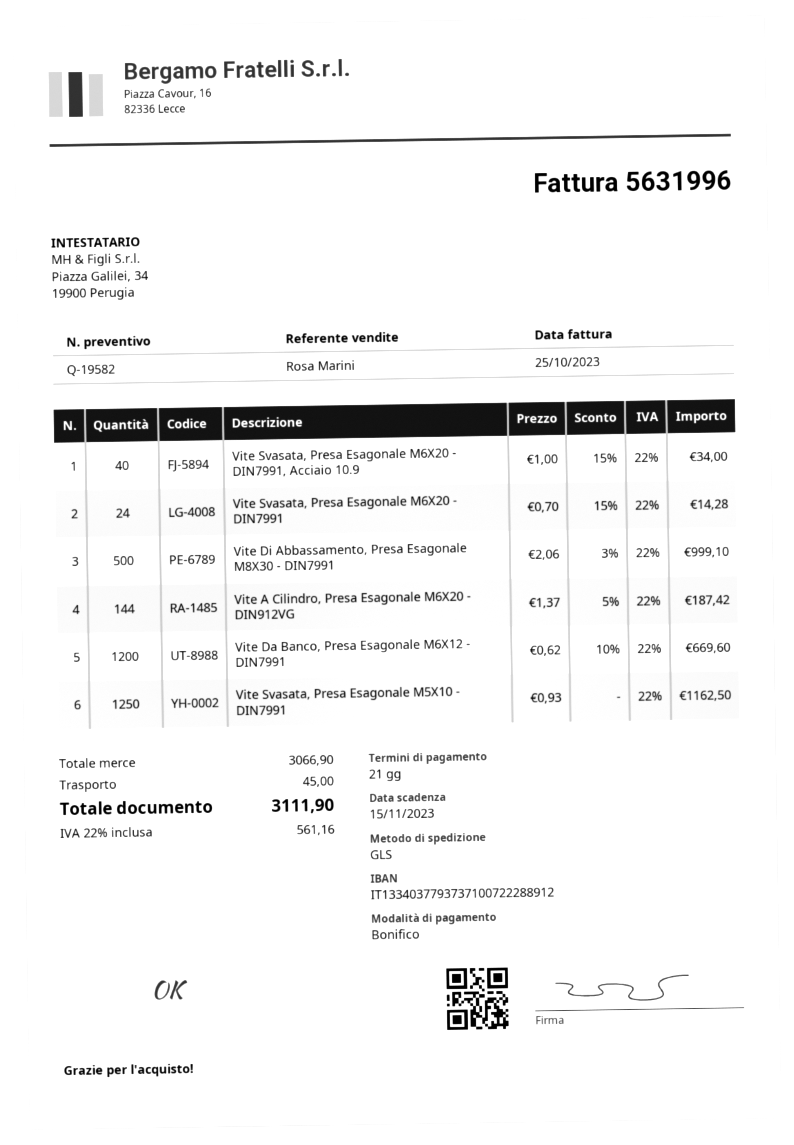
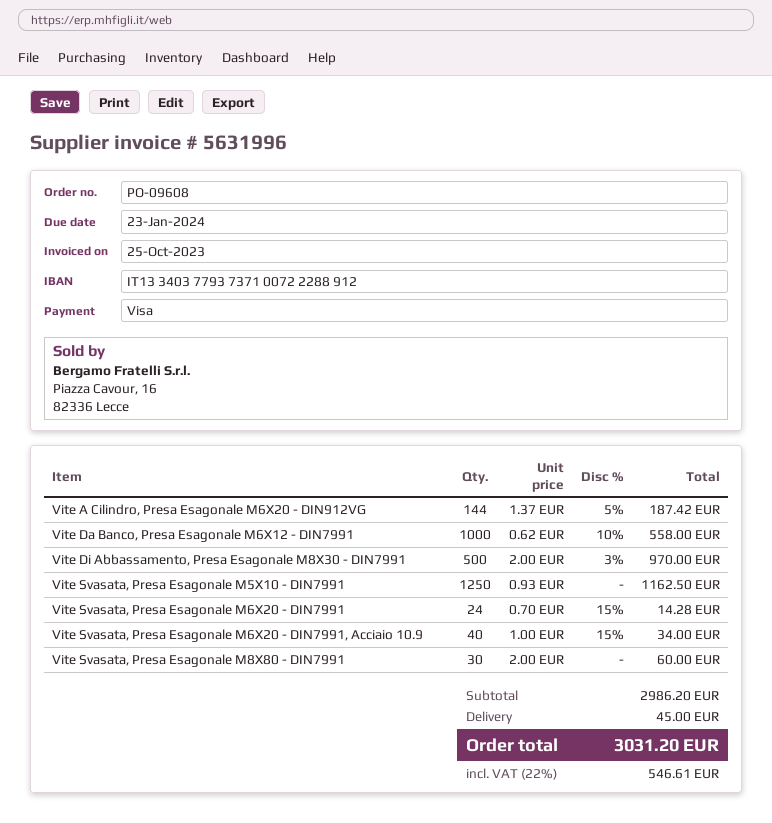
due date: 2023-11-15 -> 2024-01-23
payment method: bank transfer -> Visa
Vite Di Abbassamento, Presa Esagonale M8X30 - DIN7991: 500 x 2.06 - 3% = 999.10 -> 500 x 2.00 - 3% = 970.00
Vite Da Banco, Presa Esagonale M6X12 - DIN7991: 1200 x 0.62 - 10% = 669.60 -> 1000 x 0.62 - 10% = 558.00
Vite Svasata, Presa Esagonale M8X80 - DIN7991: none -> 30 x 2.00 = 60.00
subtotal: 3066.90 -> 2986.20
tax: 22% = 561.16 -> 22% = 546.61
total: 3111.90 -> 3031.20

